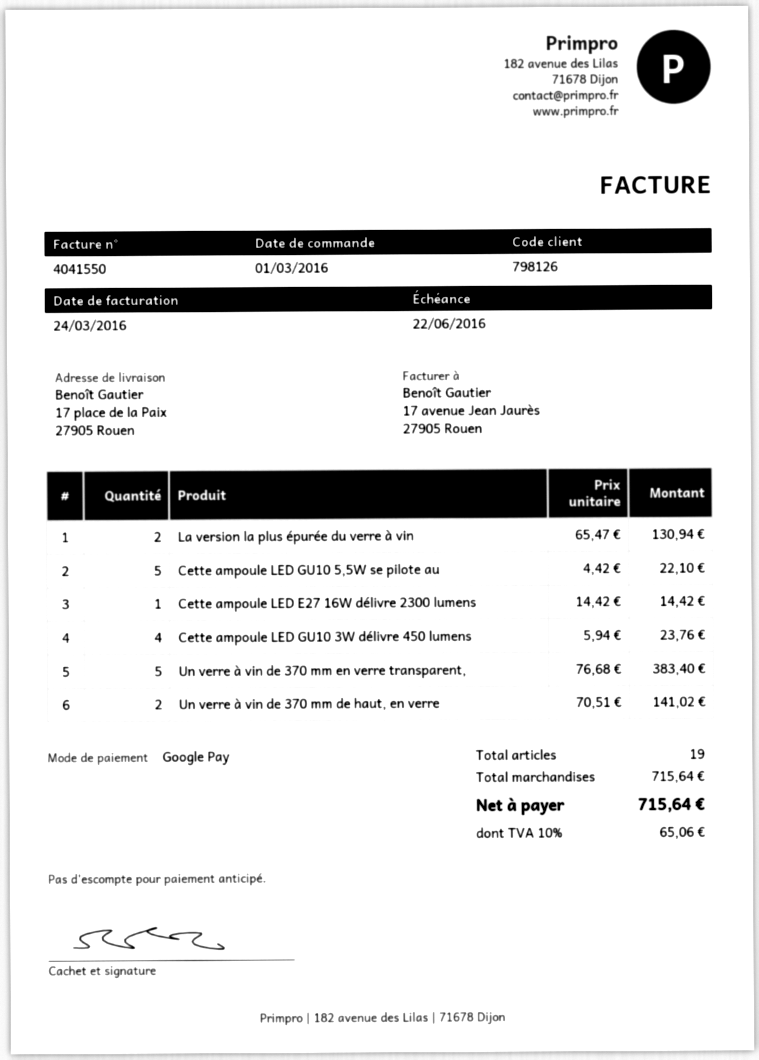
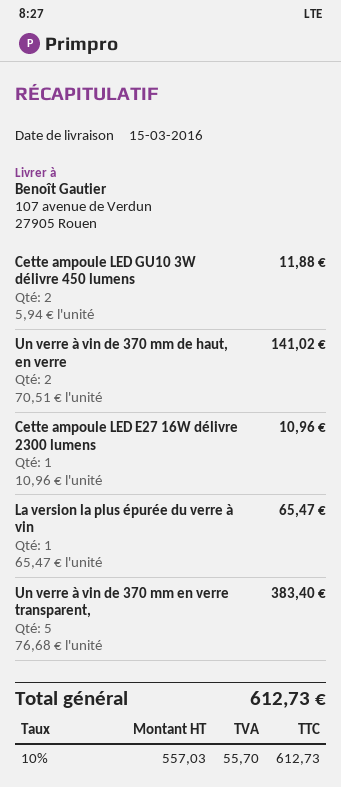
ship to: 17 place de la Paix, 27905 Rouen -> 107 avenue de Verdun, 27905 Rouen
La version la plus épurée du verre à vin: 2 x 65.47 = 130.94 -> 1 x 65.47 = 65.47
Cette ampoule LED GU10 5,5W se pilote au: 5 x 4.42 = 22.10 -> none
Cette ampoule LED E27 16W délivre 2300 lumens: 1 x 14.42 = 14.42 -> 1 x 10.96 = 10.96
Cette ampoule LED GU10 3W délivre 450 lumens: 4 x 5.94 = 23.76 -> 2 x 5.94 = 11.88
tax: 10% = 65.06 -> 10% = 55.70
total: 715.64 -> 612.73

